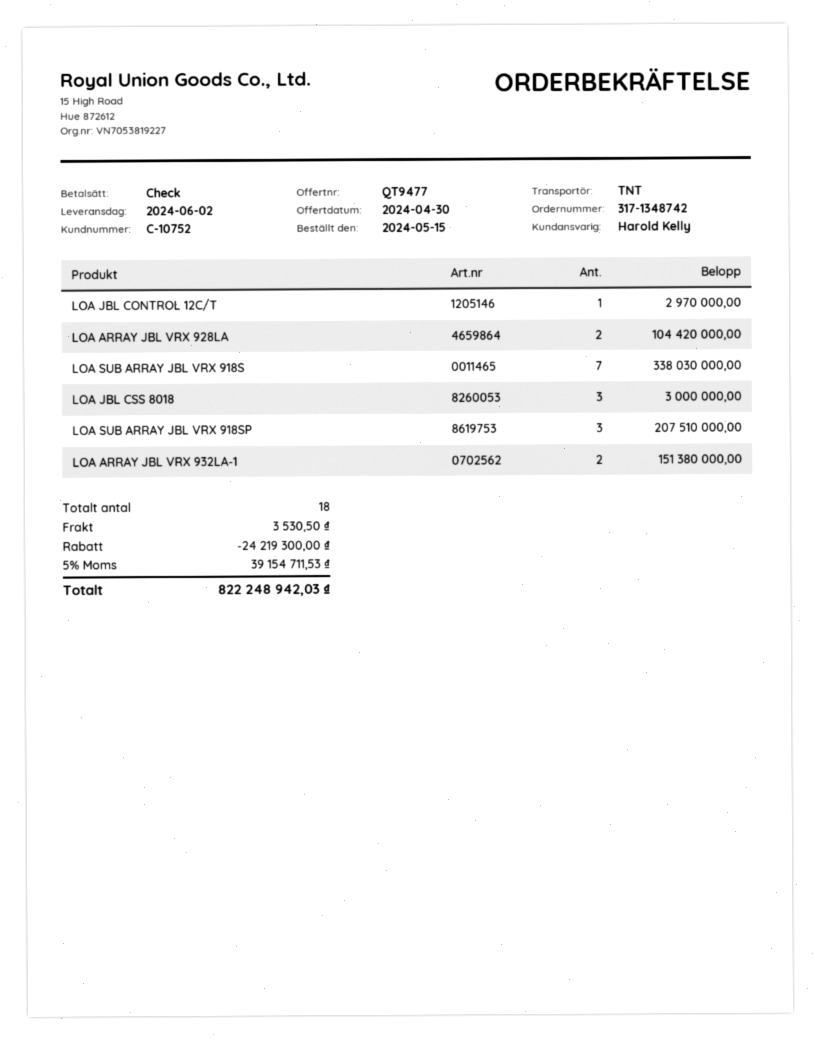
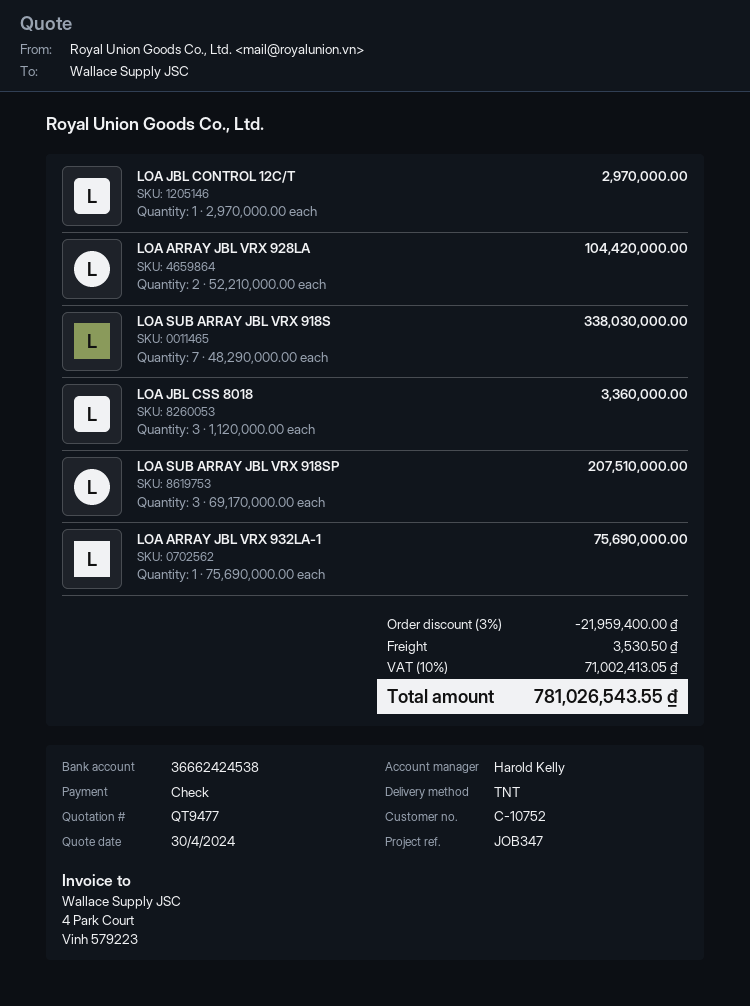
LOA JBL CSS 8018: 3 for 3000000.00 -> 3 for 3360000.00
LOA ARRAY JBL VRX 932LA-1: 2 for 151380000.00 -> 1 for 75690000.00
discount: 24219300.00 -> 21959400.00
tax: 5% = 39154711.53 -> 10% = 71002413.05
total: 822248942.03 -> 781026543.55

